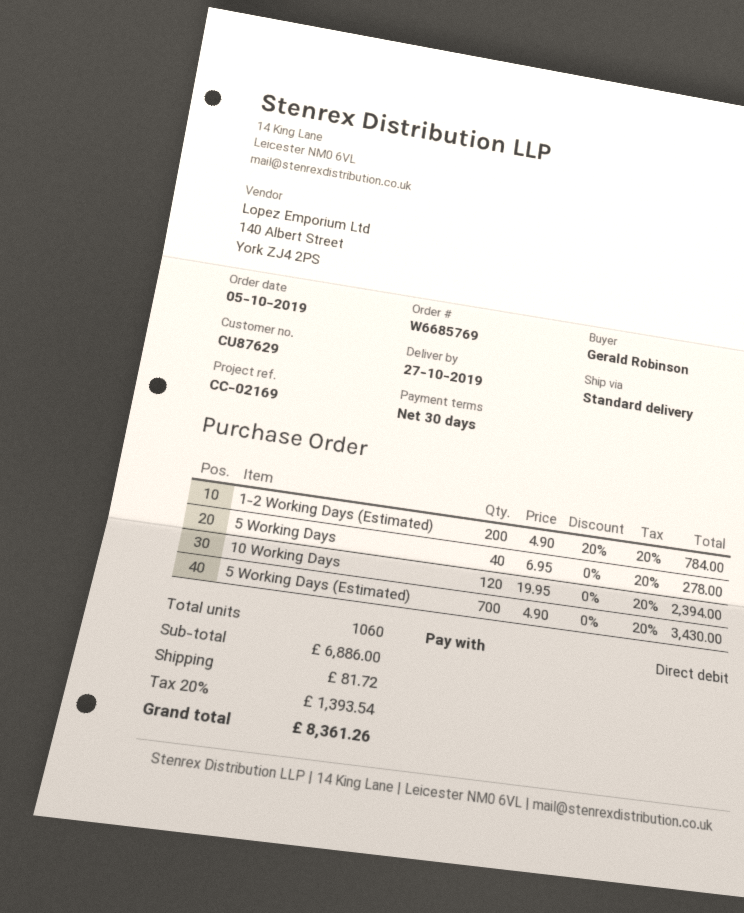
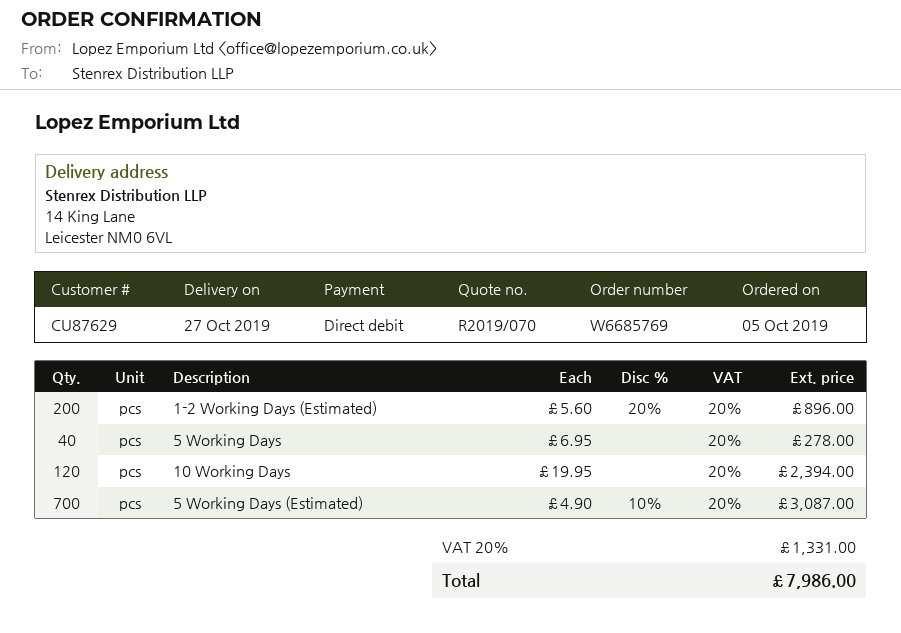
1-2 Working Days (Estimated): 200 x 4.90 - 20% = 784.00 -> 200 x 5.60 - 20% = 896.00
5 Working Days (Estimated): 700 x 4.90 = 3430.00 -> 700 x 4.90 - 10% = 3087.00
shipping: 81.72 -> none
tax: 20% = 1393.54 -> 20% = 1331.00
total: 8361.26 -> 7986.00

